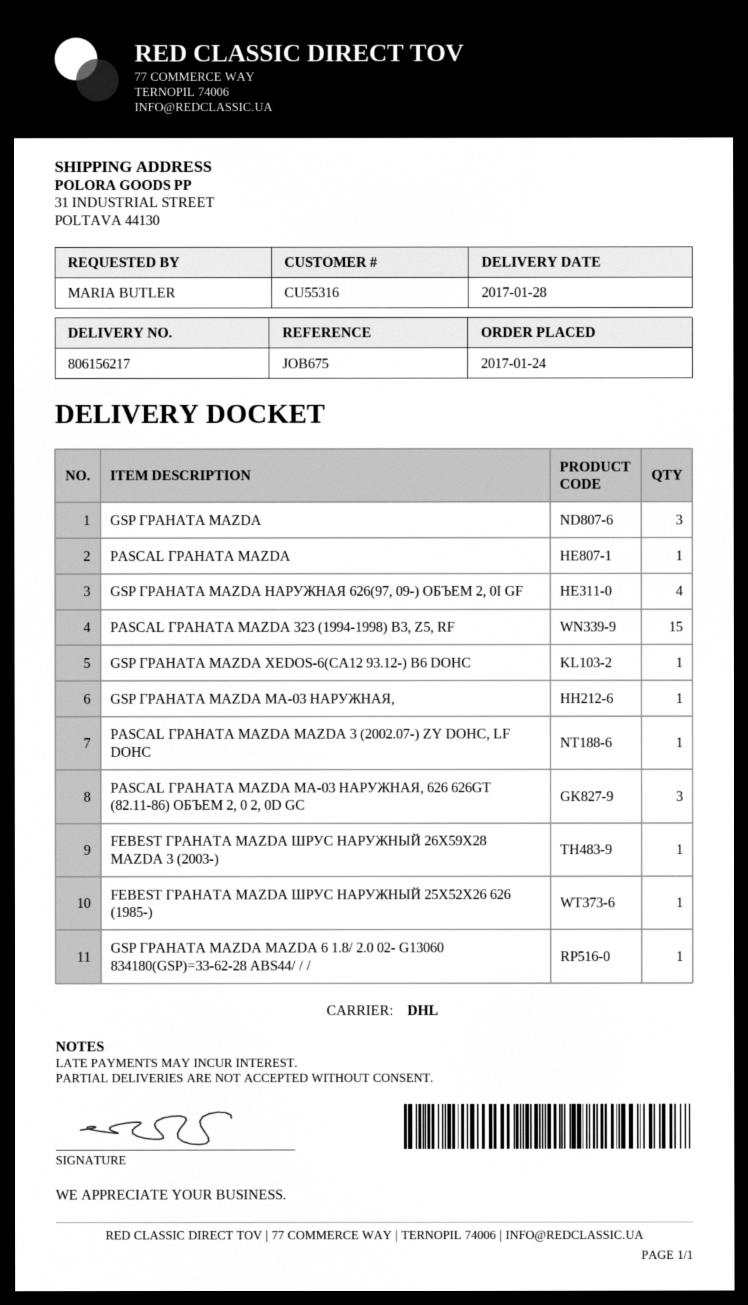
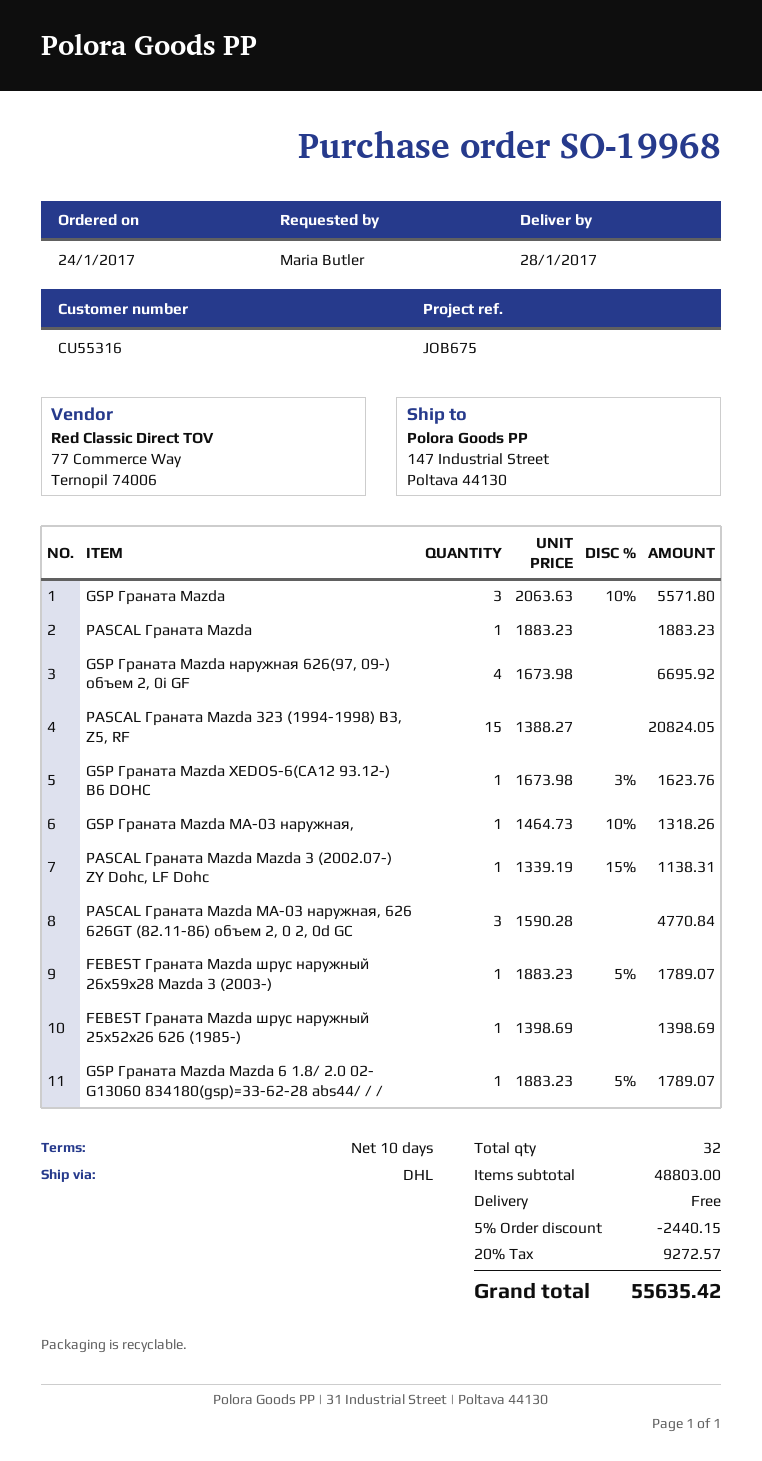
ship to: 31 INDUSTRIAL STREET, POLTAVA 44130 -> 147 Industrial Street, Poltava 44130

